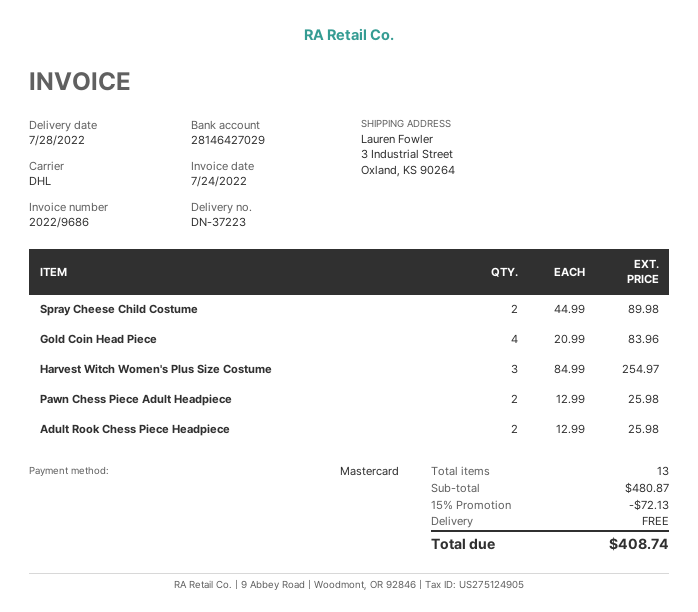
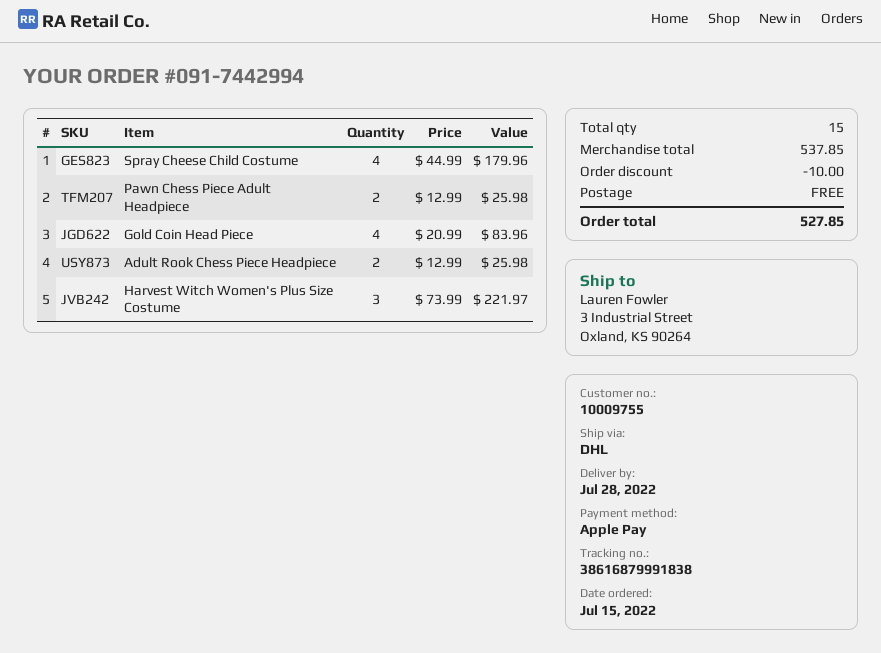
payment method: Mastercard -> Apple Pay
Spray Cheese Child Costume: 2 x 44.99 = 89.98 -> 4 x 44.99 = 179.96
Harvest Witch Women's Plus Size Costume: 3 x 84.99 = 254.97 -> 3 x 73.99 = 221.97
total quantity: 13 -> 15
subtotal: 480.87 -> 537.85
discount: 72.13 -> 10.00
total: 408.74 -> 527.85

